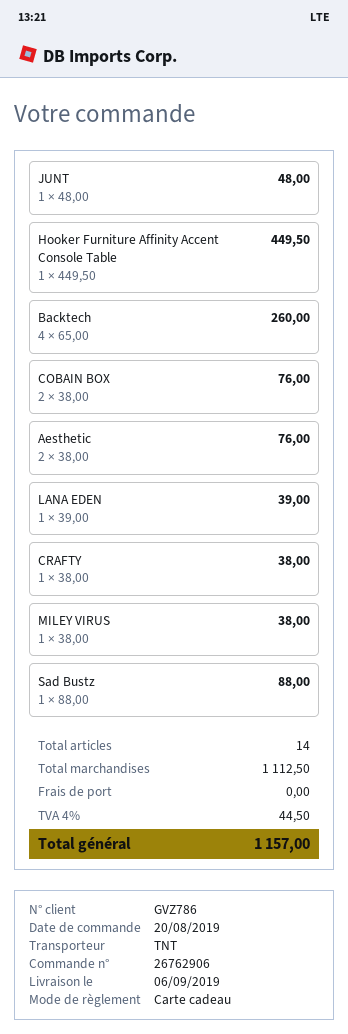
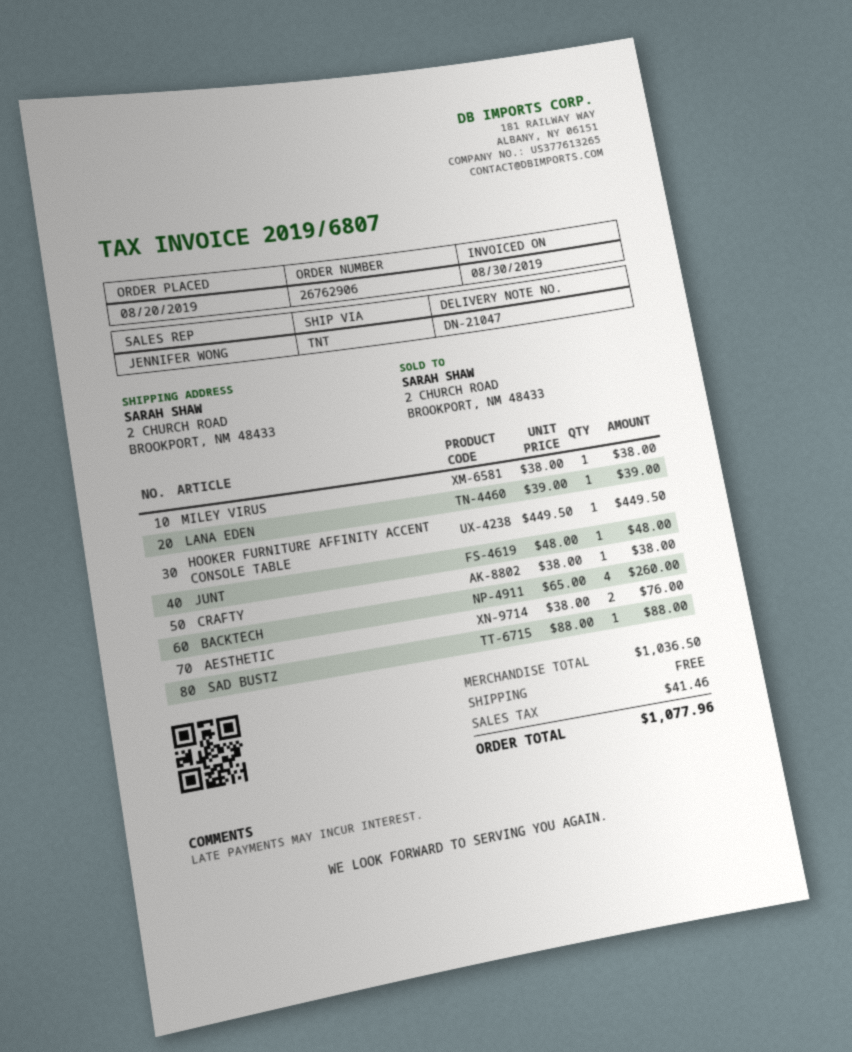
COBAIN BOX: 2 x 38.00 = 76.00 -> none
subtotal: 1112.50 -> 1036.50
tax: 44.50 -> 41.46
total: 1157.00 -> 1077.96

